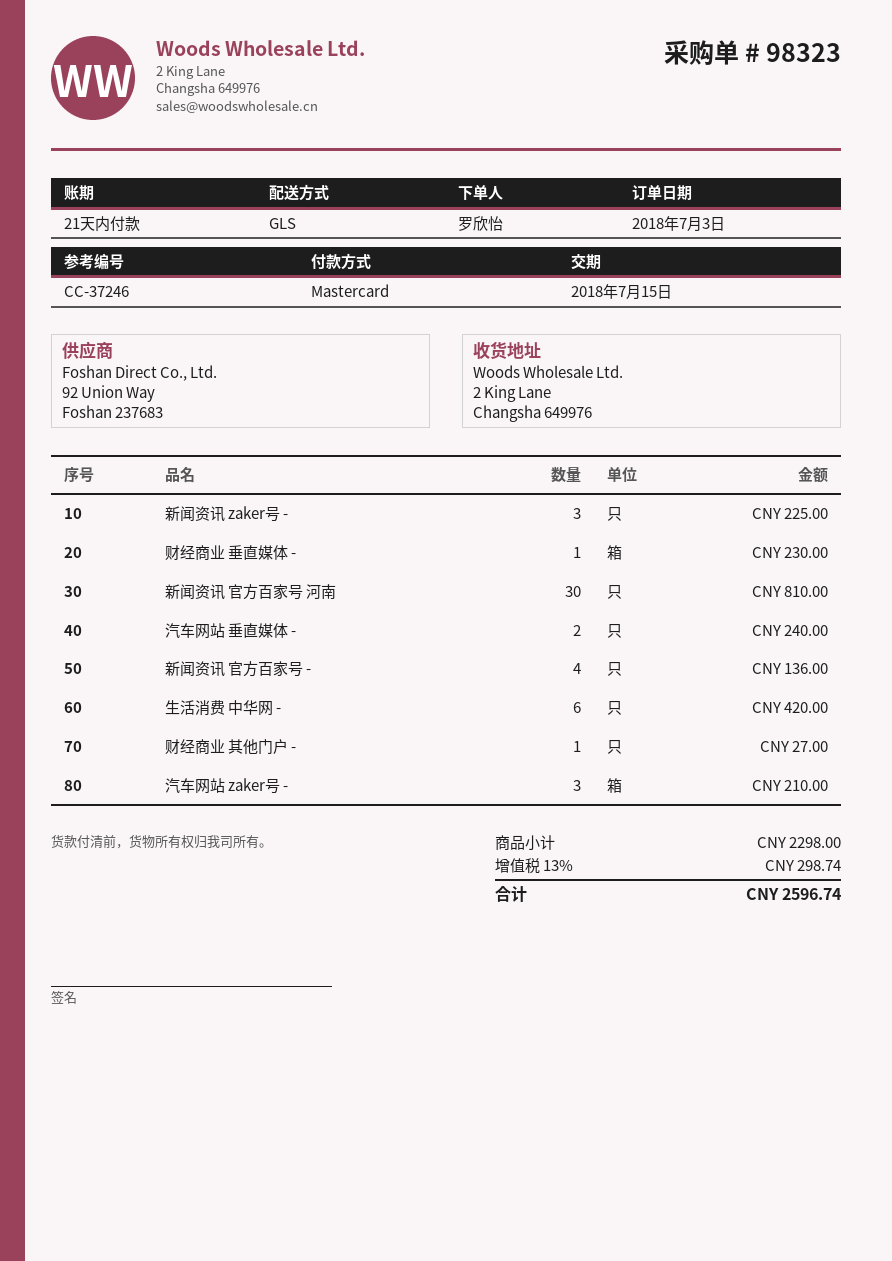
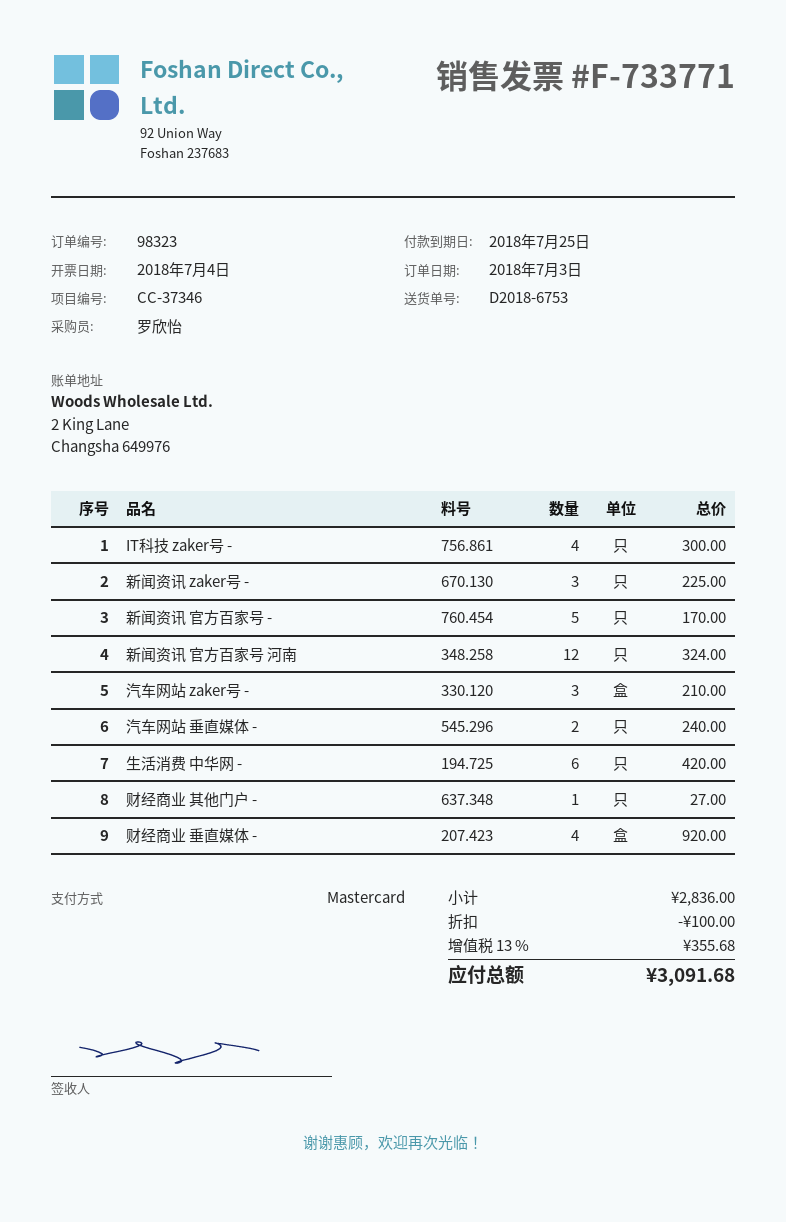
reference: CC-37246 -> CC-37346
财经商业 垂直媒体 -: 1 for 230.00 -> 4 for 920.00
新闻资讯 官方百家号 河南: 30 for 810.00 -> 12 for 324.00
新闻资讯 官方百家号 -: 4 for 136.00 -> 5 for 170.00
IT科技 zaker号 -: none -> 4 for 300.00
subtotal: 2298.00 -> 2836.00
discount: none -> 100.00
tax: 13% = 298.74 -> 13% = 355.68
total: 2596.74 -> 3091.68

